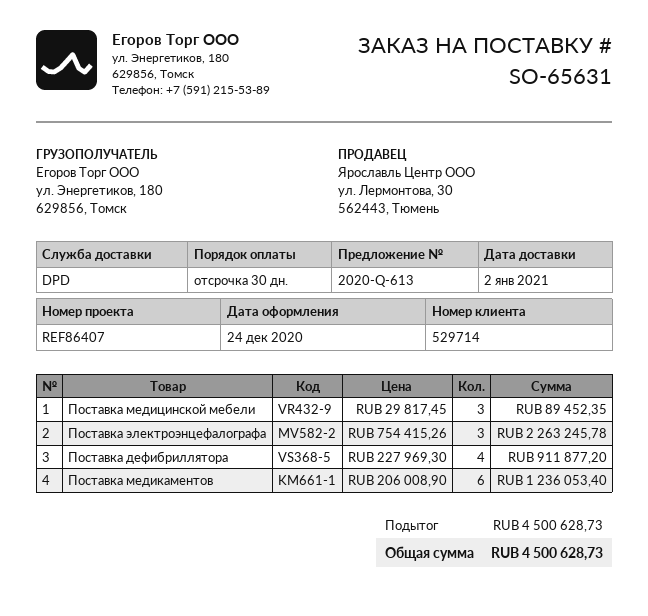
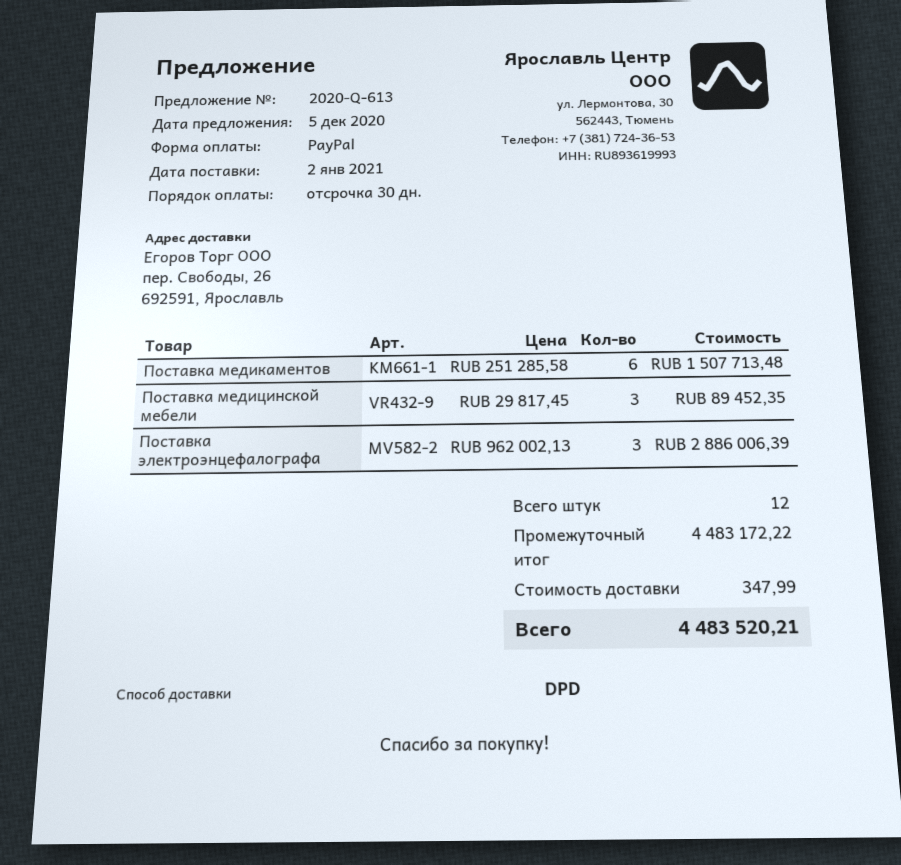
ship to: ул. Энергетиков, 180, 629856, Томск -> пер. Свободы, 26, 692591, Ярославль
Поставка электроэнцефалографа: 3 x 754415.26 = 2263245.78 -> 3 x 962002.13 = 2886006.39
Поставка дефибриллятора: 4 x 227969.30 = 911877.20 -> none
Поставка медикаментов: 6 x 206008.90 = 1236053.40 -> 6 x 251285.58 = 1507713.48
subtotal: 4500628.73 -> 4483172.22
shipping: none -> 347.99
total: 4500628.73 -> 4483520.21

